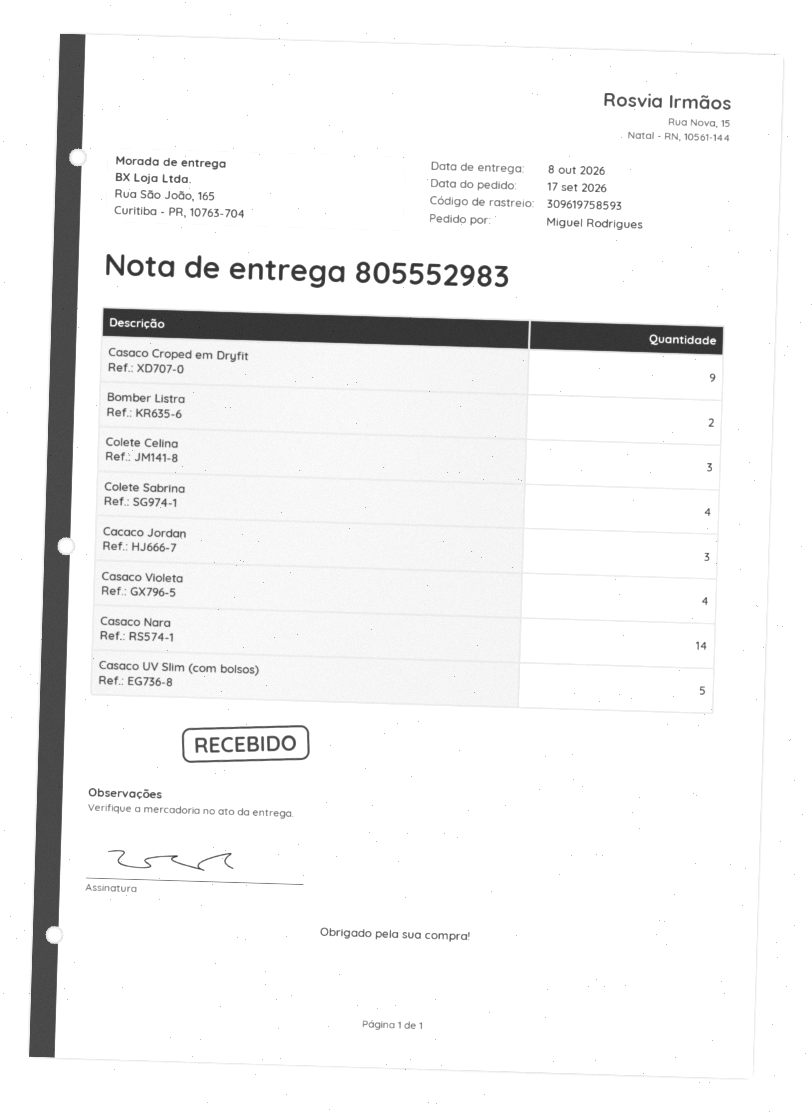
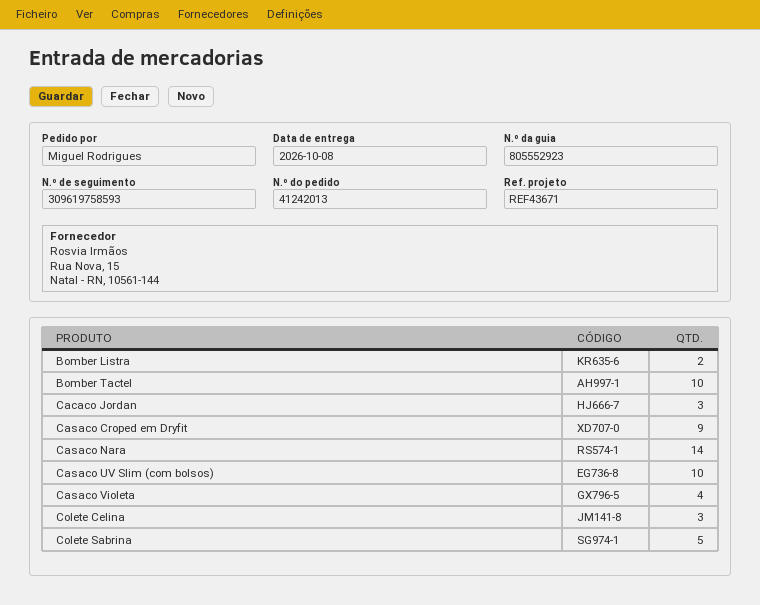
delivery note number: 805552983 -> 805552923
Colete Sabrina: 4 -> 5
Casaco UV Slim (com bolsos): 5 -> 10
Bomber Tactel: none -> 10

